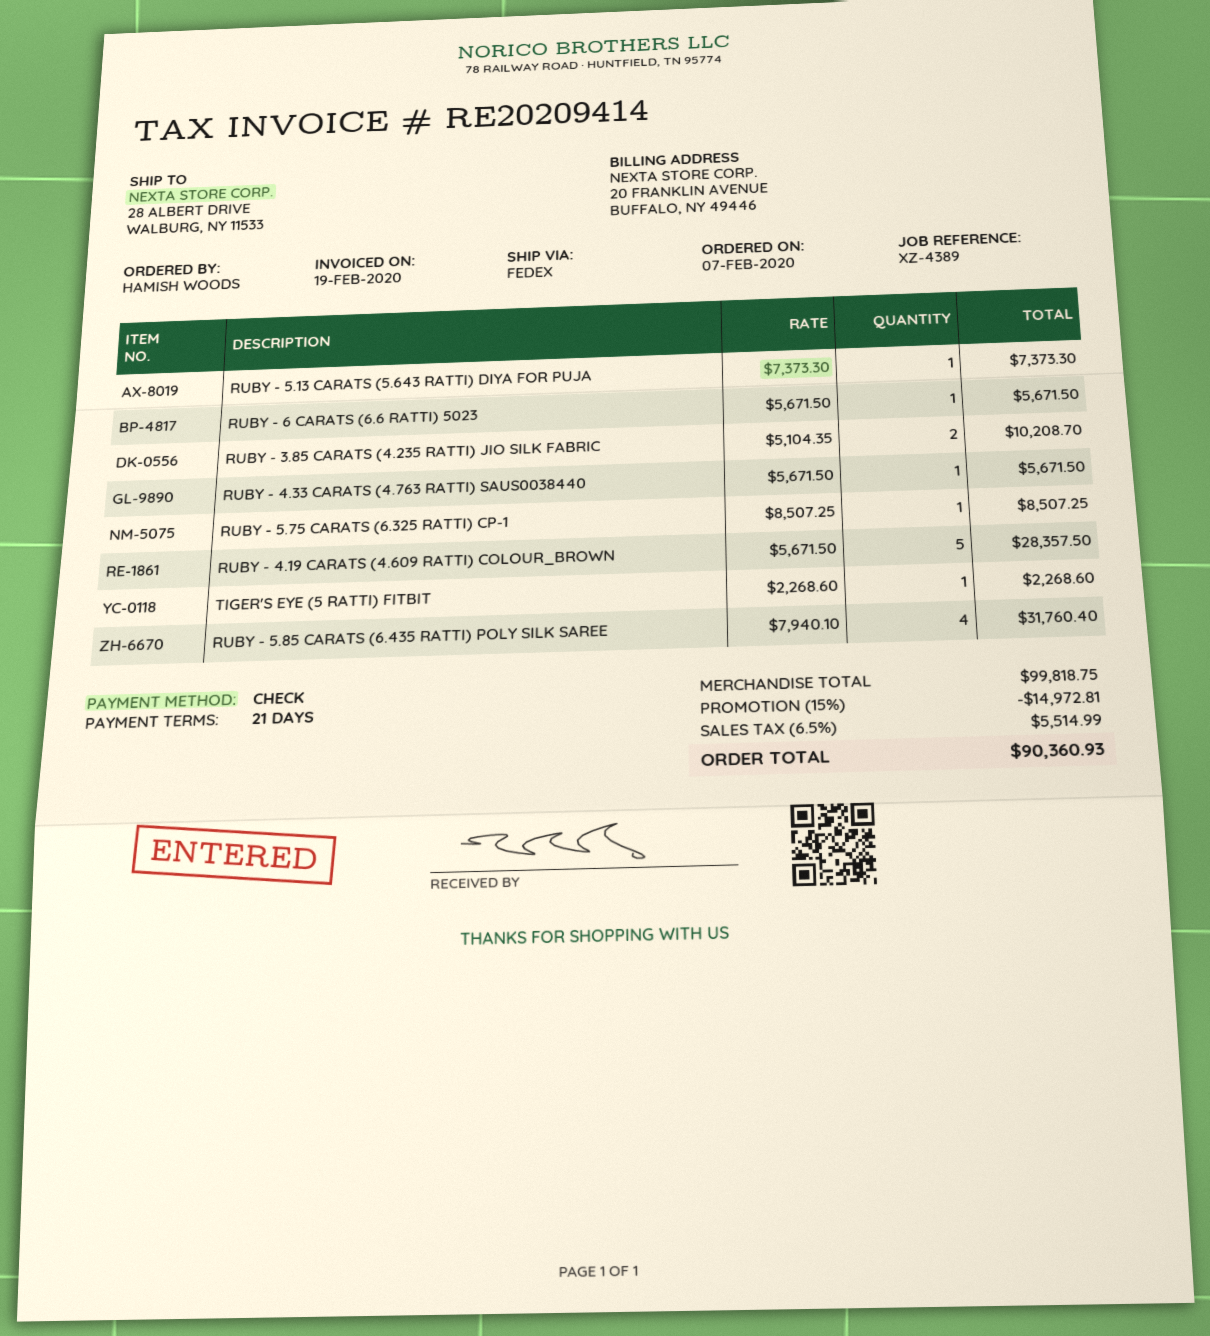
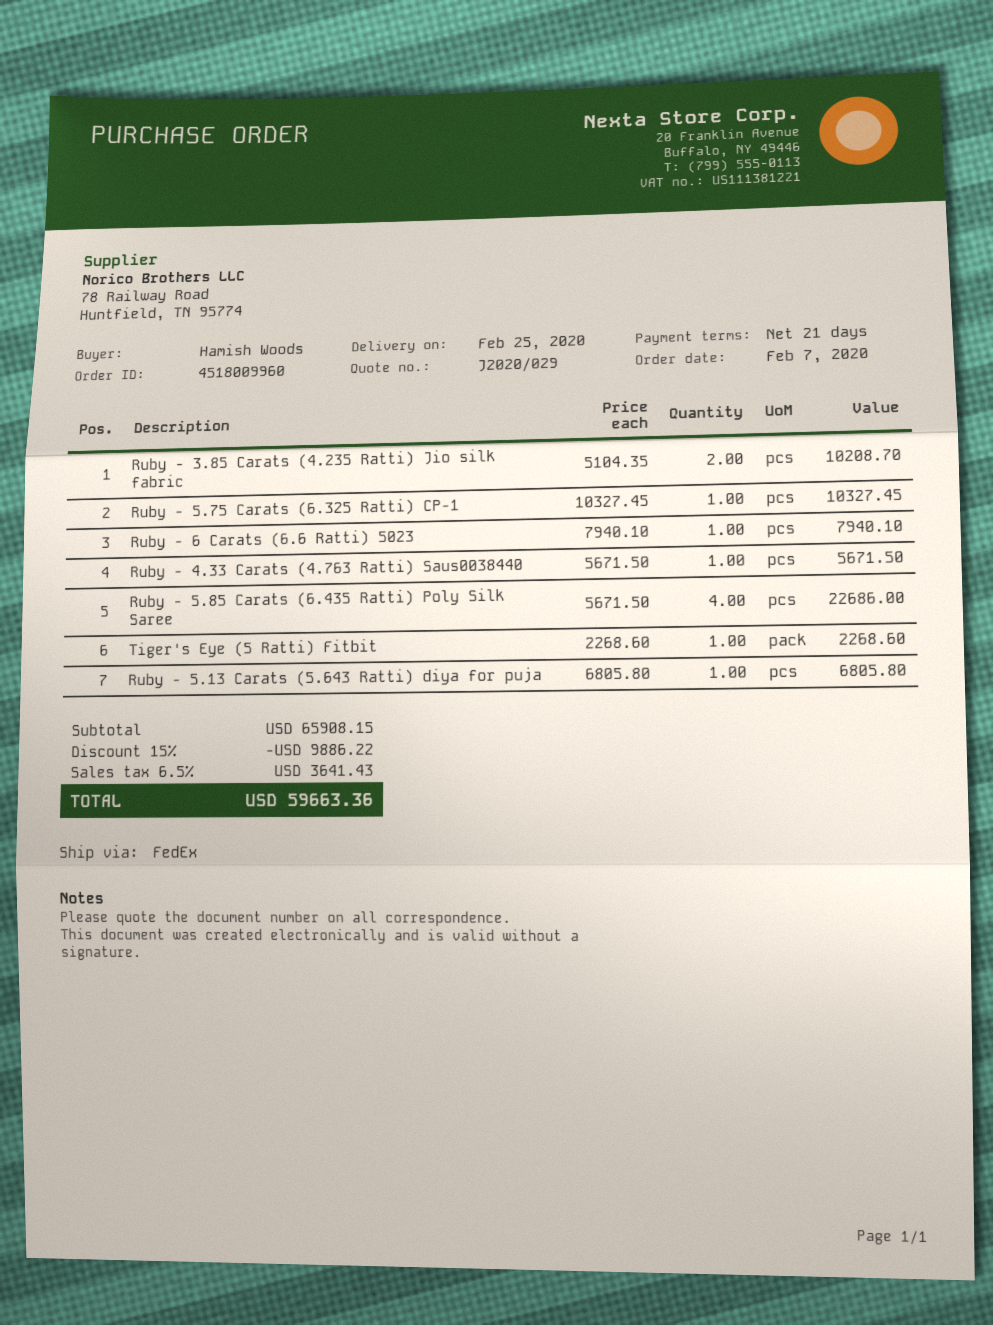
RUBY - 5.13 CARATS (5.643 RATTI) DIYA FOR PUJA: 1 x 7373.30 = 7373.30 -> 1 x 6805.80 = 6805.80
RUBY - 6 CARATS (6.6 RATTI) 5023: 1 x 5671.50 = 5671.50 -> 1 x 7940.10 = 7940.10
RUBY - 5.75 CARATS (6.325 RATTI) CP-1: 1 x 8507.25 = 8507.25 -> 1 x 10327.45 = 10327.45
RUBY - 4.19 CARATS (4.609 RATTI) COLOUR_BROWN: 5 x 5671.50 = 28357.50 -> none
RUBY - 5.85 CARATS (6.435 RATTI) POLY SILK SAREE: 4 x 7940.10 = 31760.40 -> 4 x 5671.50 = 22686.00
subtotal: 99818.75 -> 65908.15
discount: 15% = 14972.81 -> 15% = 9886.22
tax: 6.5% = 5514.99 -> 6.5% = 3641.43
total: 90360.93 -> 59663.36

